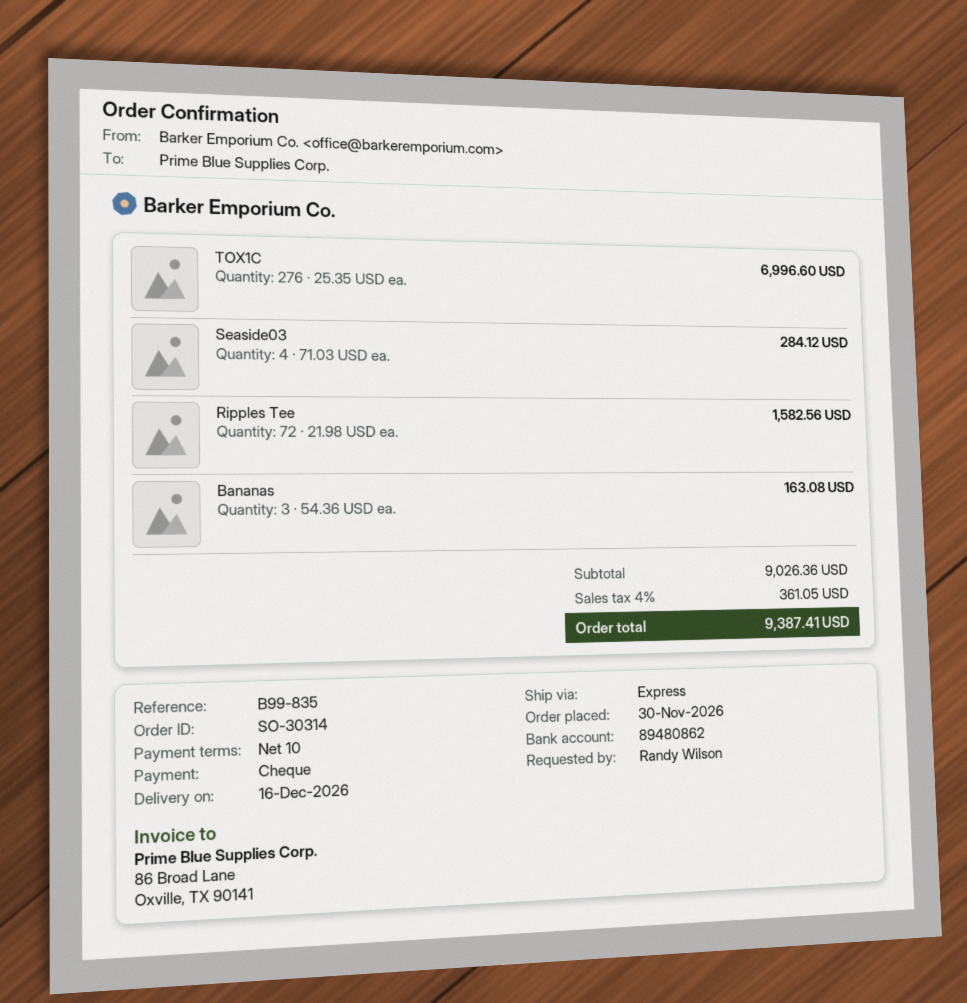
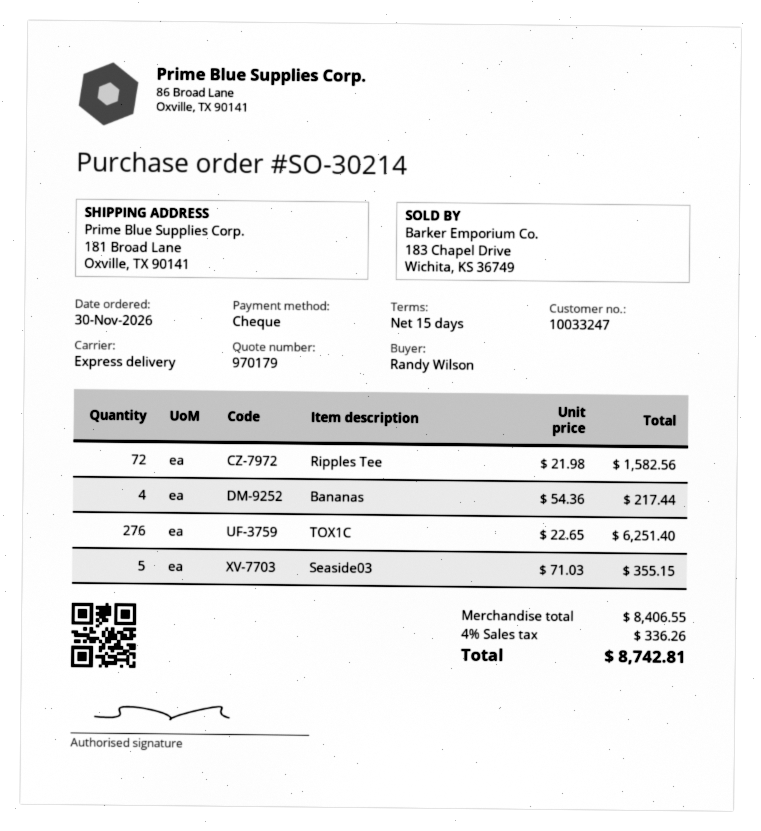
order number: SO-30314 -> SO-30214
payment terms: 10 days -> 15 days
TOX1C: 276 x 25.35 = 6996.60 -> 276 x 22.65 = 6251.40
Seaside03: 4 x 71.03 = 284.12 -> 5 x 71.03 = 355.15
Bananas: 3 x 54.36 = 163.08 -> 4 x 54.36 = 217.44
subtotal: 9026.36 -> 8406.55
tax: 4% = 361.05 -> 4% = 336.26
total: 9387.41 -> 8742.81

